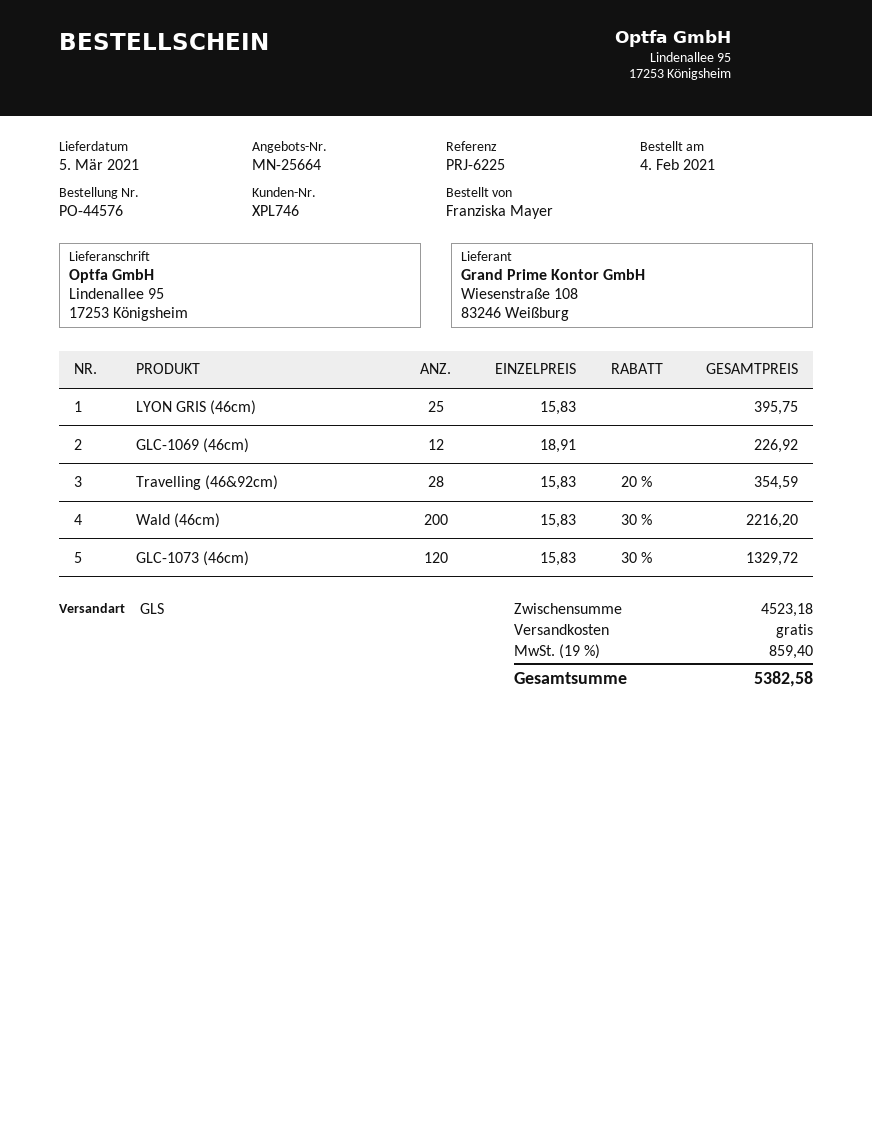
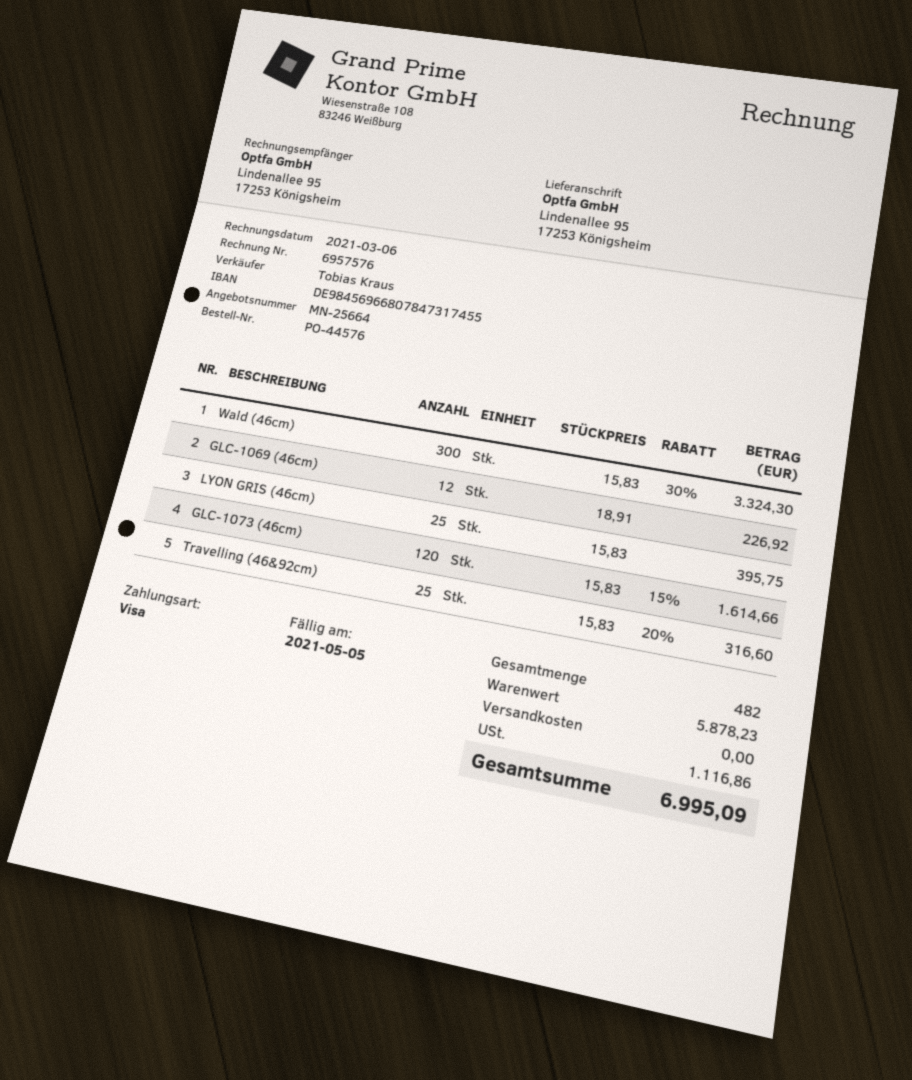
Travelling (46&92cm): 28 x 15.83 - 20% = 354.59 -> 25 x 15.83 - 20% = 316.60
Wald (46cm): 200 x 15.83 - 30% = 2216.20 -> 300 x 15.83 - 30% = 3324.30
GLC-1073 (46cm): 120 x 15.83 - 30% = 1329.72 -> 120 x 15.83 - 15% = 1614.66
subtotal: 4523.18 -> 5878.23
tax: 859.40 -> 1116.86
total: 5382.58 -> 6995.09

